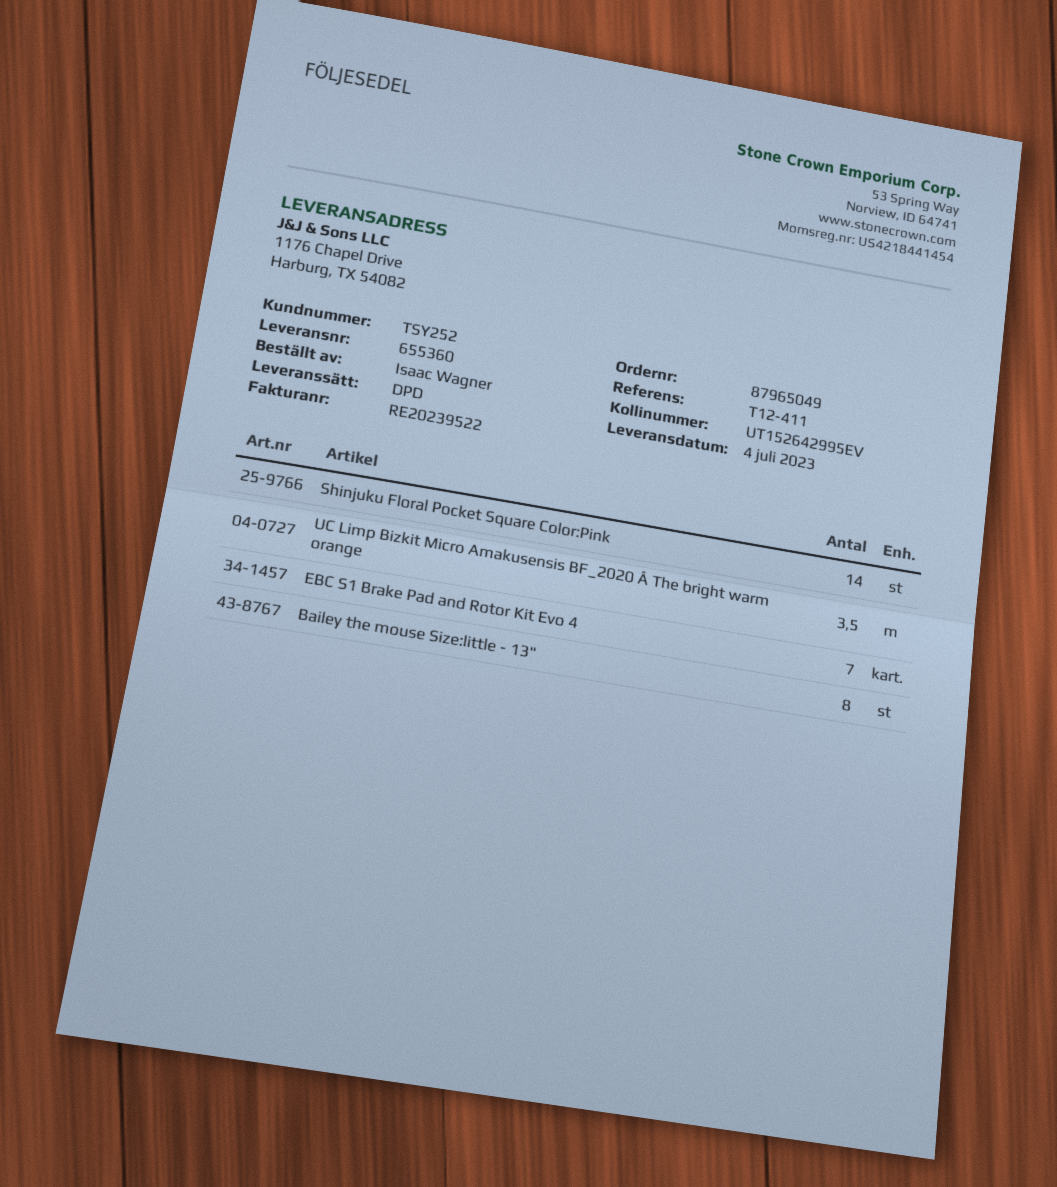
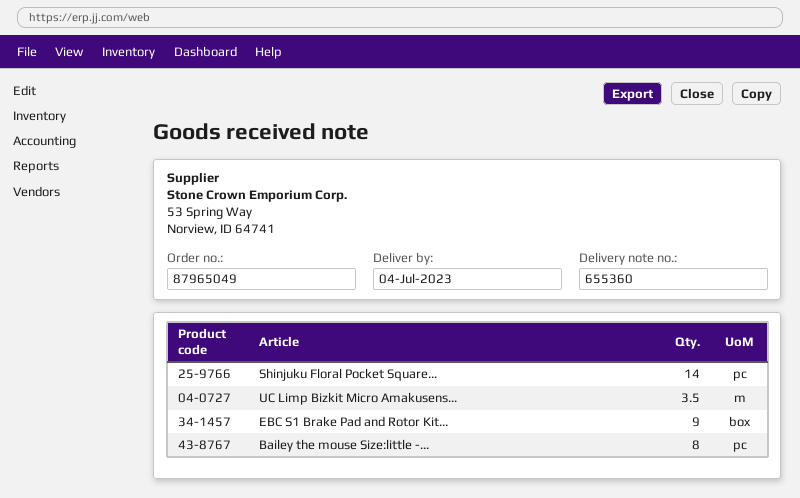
EBC S1 Brake Pad and Rotor Kit Evo 4: 7 -> 9

